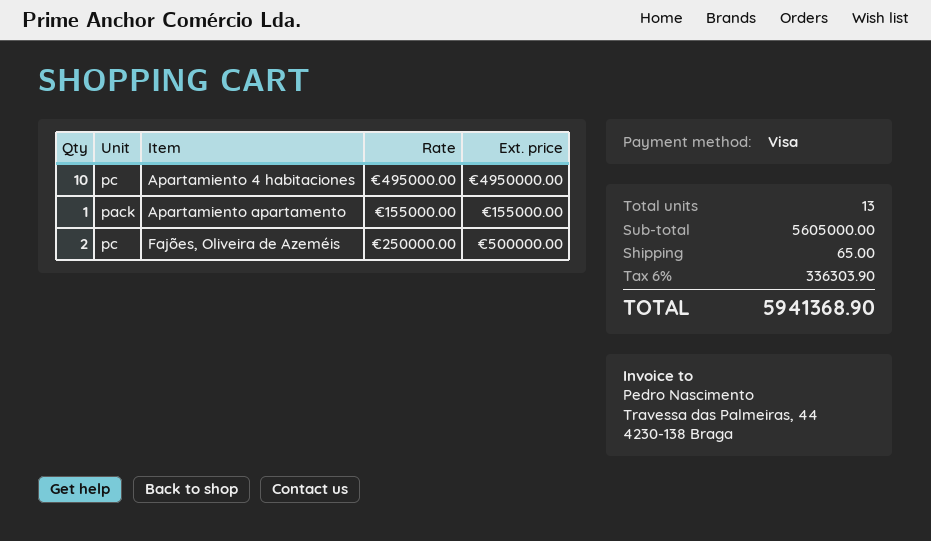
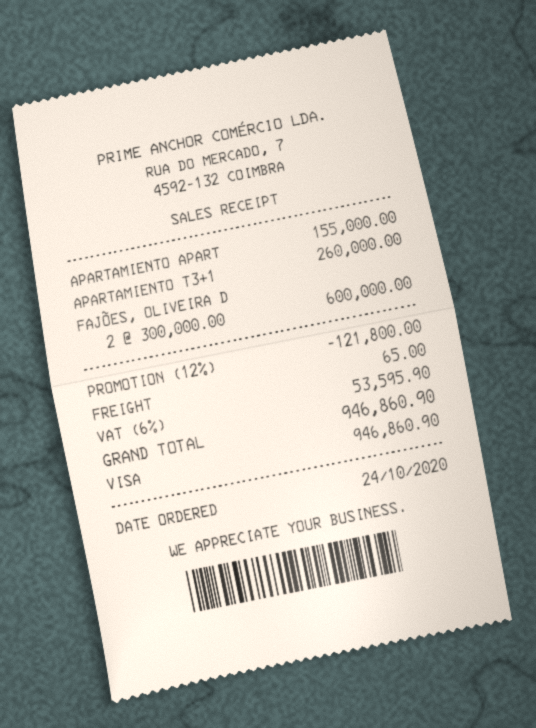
Apartamiento 4 habitaciones: 10 x 495000.00 = 4950000.00 -> none
Fajões, Oliveira de Azeméis: 2 x 250000.00 = 500000.00 -> 2 x 300000.00 = 600000.00
APARTAMIENTO T3+1: none -> 1 x 260000.00 = 260000.00
discount: none -> 12% = 121800.00
tax: 6% = 336303.90 -> 6% = 53595.90
total: 5941368.90 -> 946860.90

